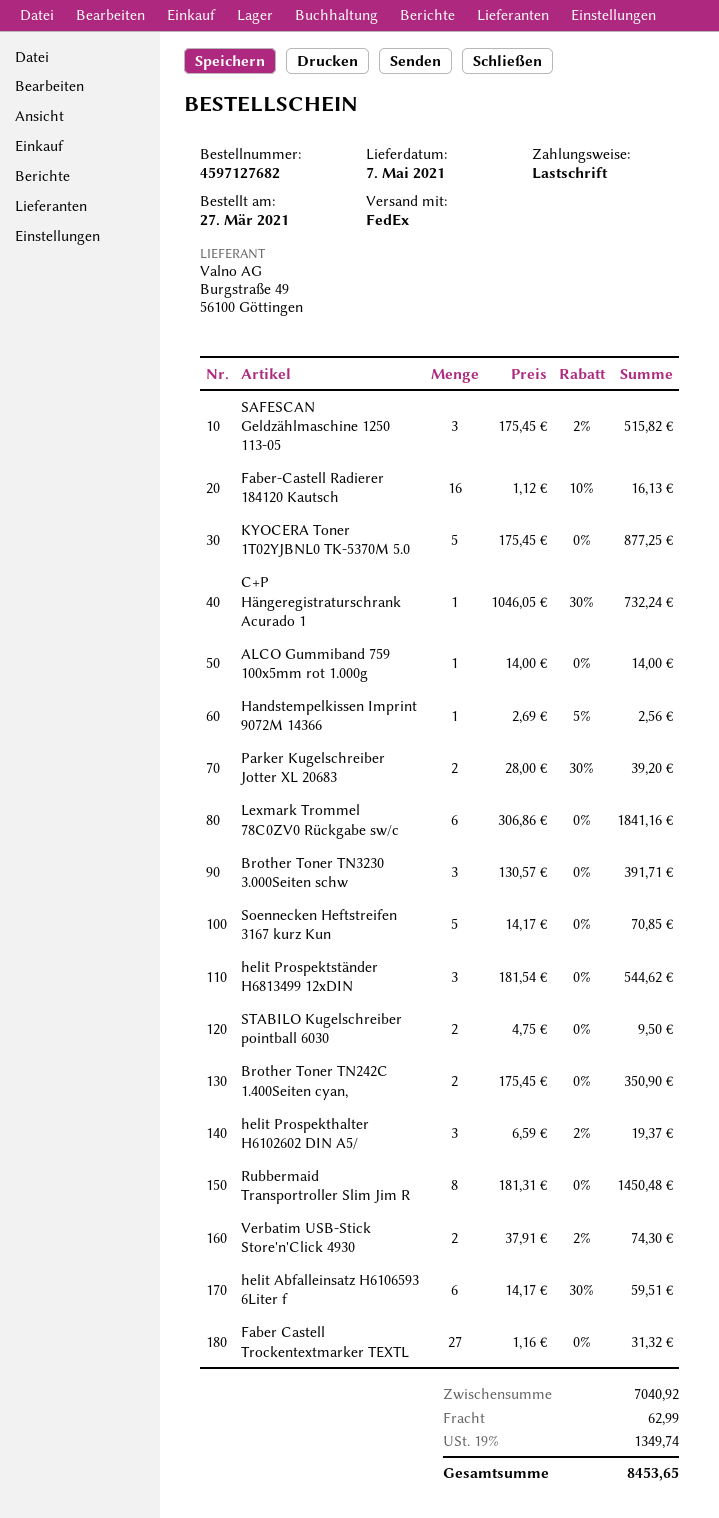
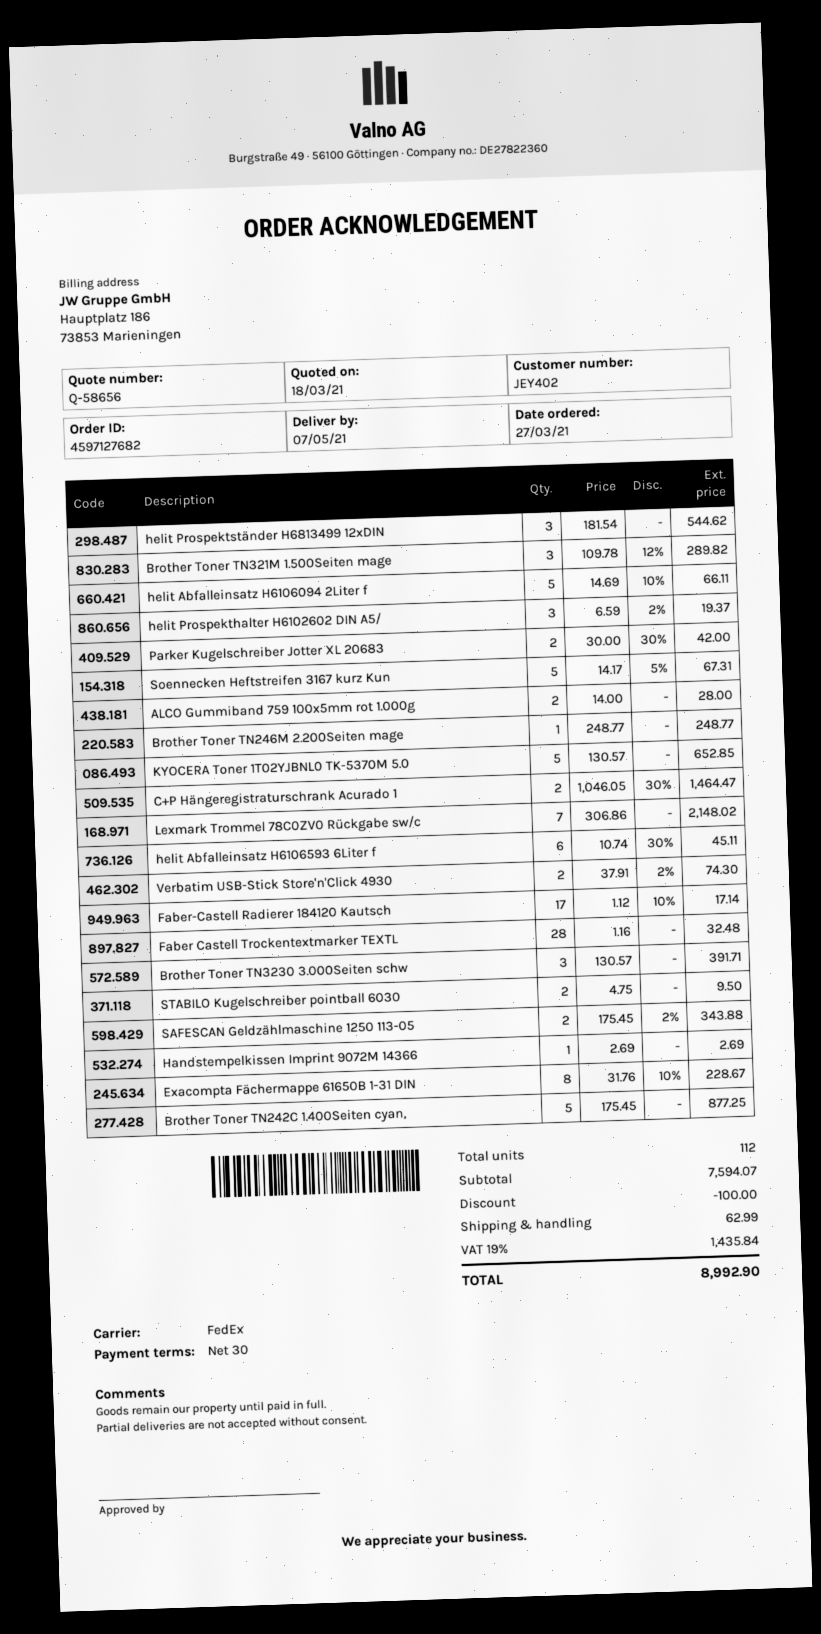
SAFESCAN Geldzählmaschine 1250 113-05: 3 x 175.45 - 2% = 515.82 -> 2 x 175.45 - 2% = 343.88
Faber-Castell Radierer 184120 Kautsch: 16 x 1.12 - 10% = 16.13 -> 17 x 1.12 - 10% = 17.14
KYOCERA Toner 1T02YJBNL0 TK-5370M 5.0: 5 x 175.45 = 877.25 -> 5 x 130.57 = 652.85
C+P Hängeregistraturschrank Acurado 1: 1 x 1046.05 - 30% = 732.24 -> 2 x 1046.05 - 30% = 1464.47
ALCO Gummiband 759 100x5mm rot 1.000g: 1 x 14.00 = 14.00 -> 2 x 14.00 = 28.00
Handstempelkissen Imprint 9072M 14366: 1 x 2.69 - 5% = 2.56 -> 1 x 2.69 = 2.69
Parker Kugelschreiber Jotter XL 20683: 2 x 28.00 - 30% = 39.20 -> 2 x 30.00 - 30% = 42.00
Lexmark Trommel 78C0ZV0 Rückgabe sw/c: 6 x 306.86 = 1841.16 -> 7 x 306.86 = 2148.02
Soennecken Heftstreifen 3167 kurz Kun: 5 x 14.17 = 70.85 -> 5 x 14.17 - 5% = 67.31
Brother Toner TN242C 1.400Seiten cyan,: 2 x 175.45 = 350.90 -> 5 x 175.45 = 877.25
Rubbermaid Transportroller Slim Jim R: 8 x 181.31 = 1450.48 -> none
helit Abfalleinsatz H6106593 6Liter f: 6 x 14.17 - 30% = 59.51 -> 6 x 10.74 - 30% = 45.11
Faber Castell Trockentextmarker TEXTL: 27 x 1.16 = 31.32 -> 28 x 1.16 = 32.48
Brother Toner TN321M 1.500Seiten mage: none -> 3 x 109.78 - 12% = 289.82
helit Abfalleinsatz H6106094 2Liter f: none -> 5 x 14.69 - 10% = 66.11
Brother Toner TN246M 2.200Seiten mage: none -> 1 x 248.77 = 248.77
Exacompta Fächermappe 61650B 1-31 DIN: none -> 8 x 31.76 - 10% = 228.67
subtotal: 7040.92 -> 7594.07
discount: none -> 100.00
tax: 19% = 1349.74 -> 19% = 1435.84
total: 8453.65 -> 8992.90

